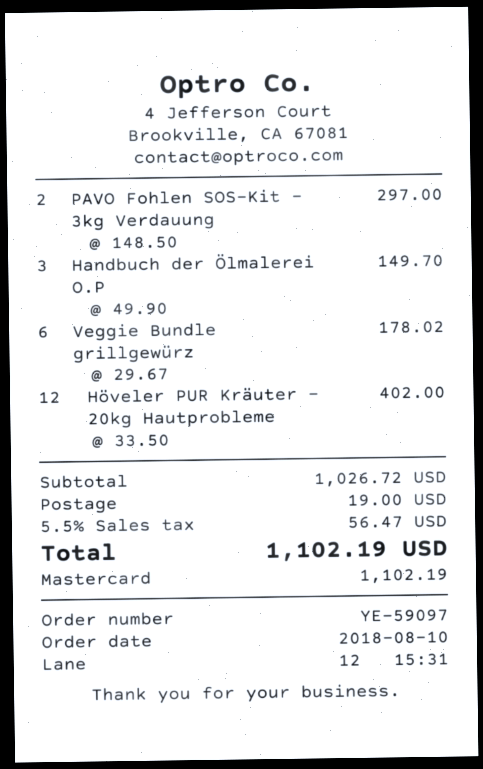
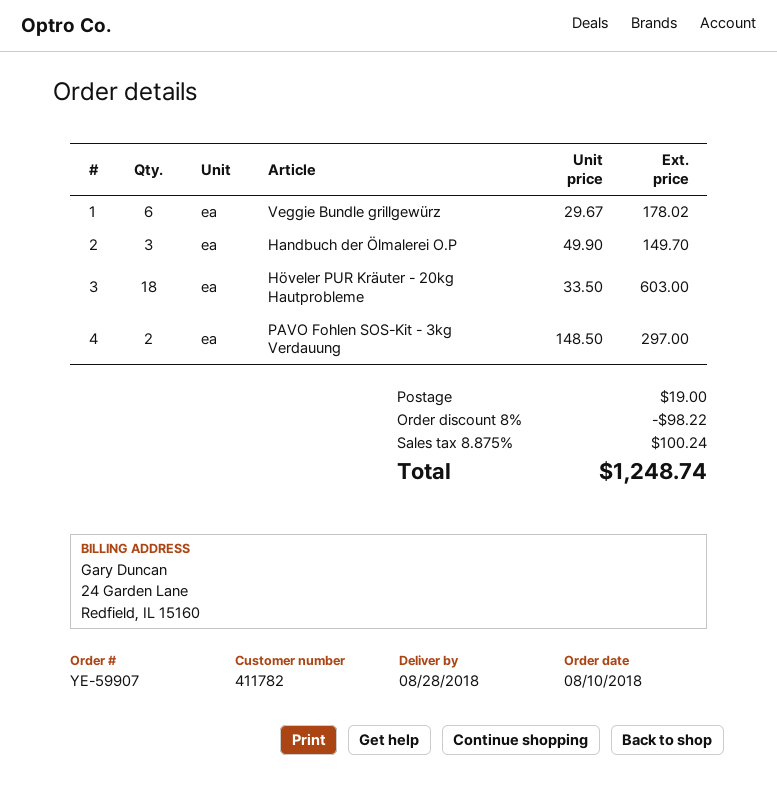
order number: YE-59097 -> YE-59907
Höveler PUR Kräuter - 20kg Hautprobleme: 12 x 33.50 = 402.00 -> 18 x 33.50 = 603.00
discount: none -> 8% = 98.22
tax: 5.5% = 56.47 -> 8.875% = 100.24
total: 1102.19 -> 1248.74

